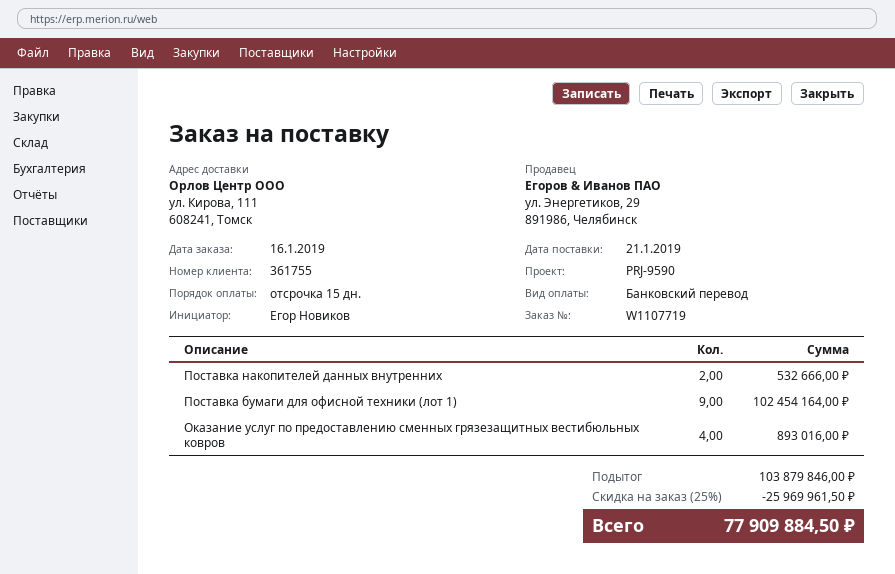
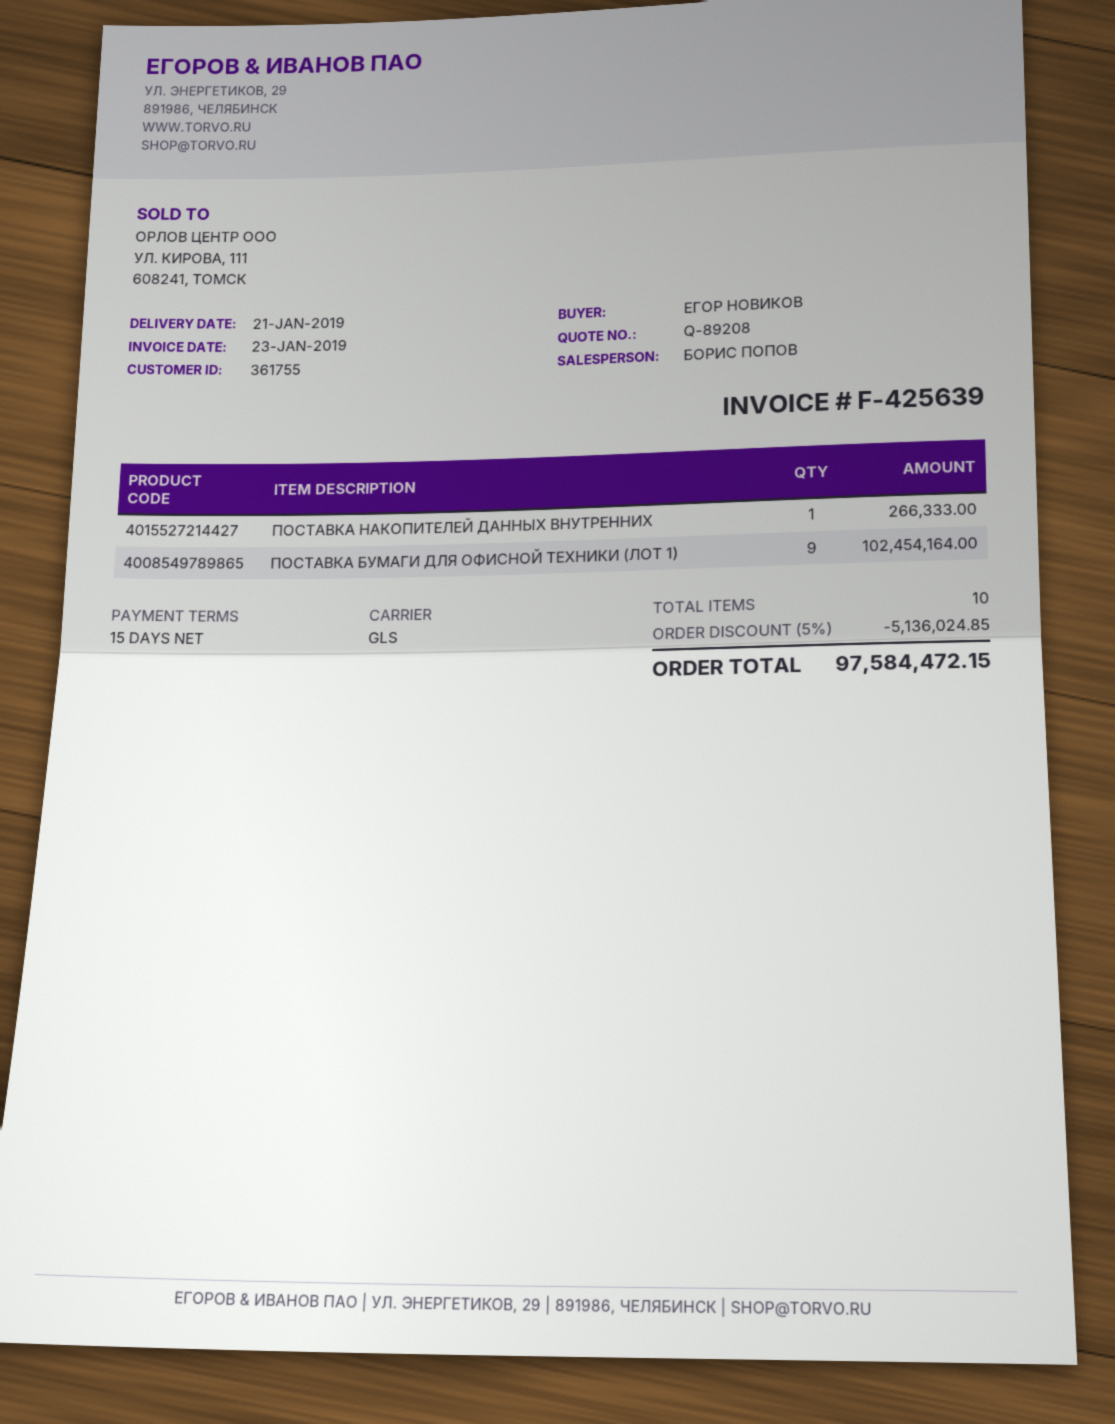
Поставка накопителей данных внутренних: 2 for 532666.00 -> 1 for 266333.00
Оказание услуг по предоставлению сменных грязезащитных вестибюльных ковров: 4 for 893016.00 -> none
discount: 25% = 25969961.50 -> 5% = 5136024.85
total: 77909884.50 -> 97584472.15

